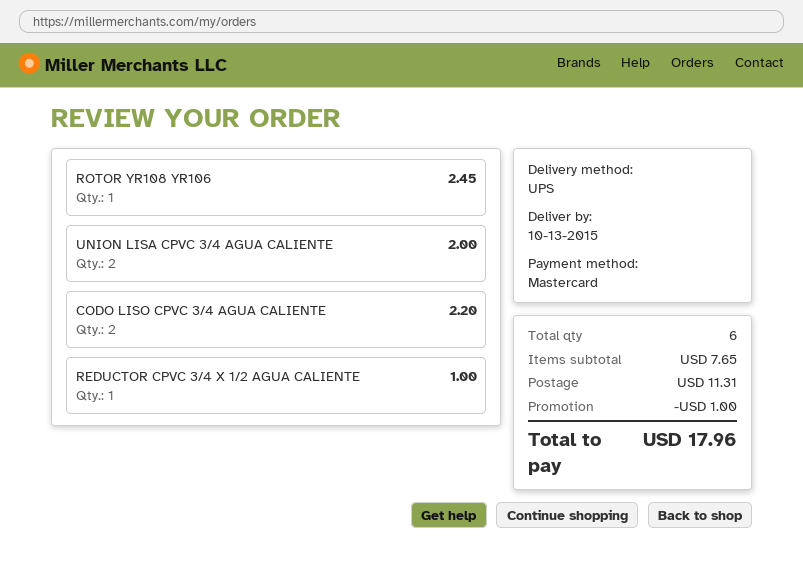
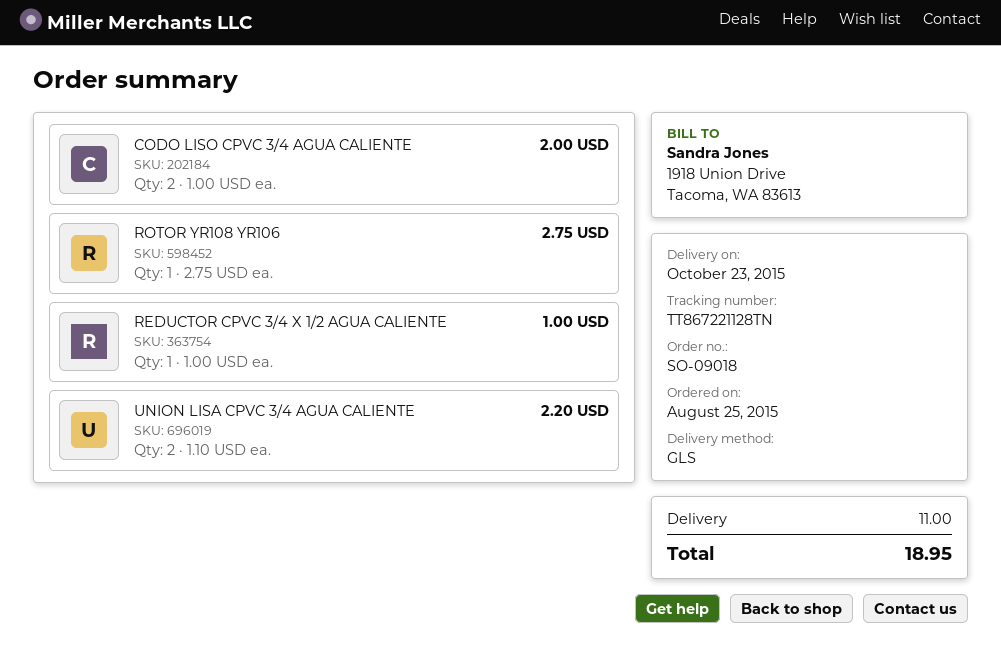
delivery date: 2015-10-13 -> 2015-10-23
shipping method: UPS -> GLS
ROTOR YR108 YR106: 1 for 2.45 -> 1 for 2.75
UNION LISA CPVC 3/4 AGUA CALIENTE: 2 for 2.00 -> 2 for 2.20
CODO LISO CPVC 3/4 AGUA CALIENTE: 2 for 2.20 -> 2 for 2.00
discount: 1.00 -> none
shipping: 11.31 -> 11.00
total: 17.96 -> 18.95

